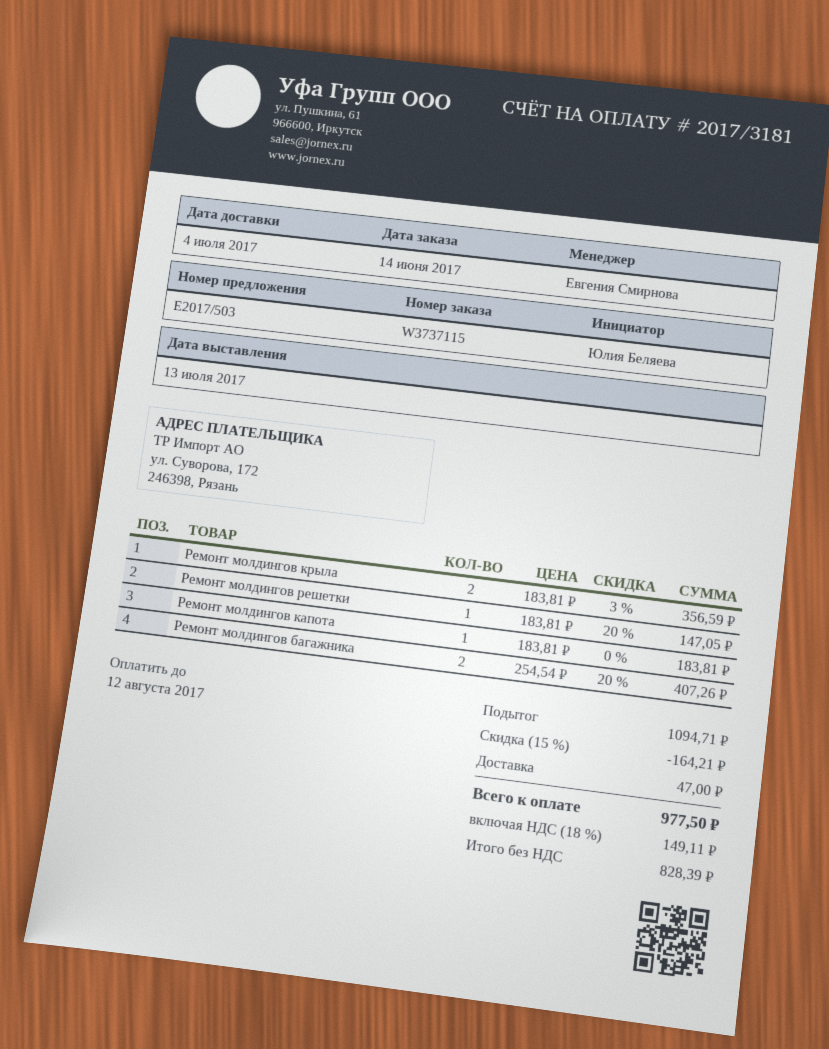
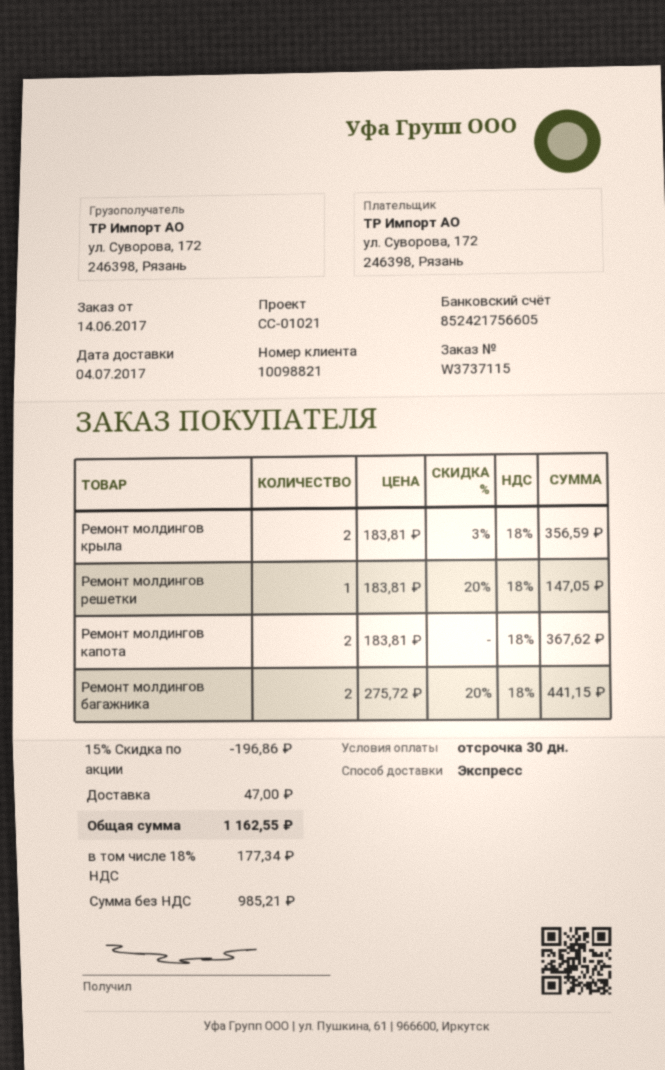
Ремонт молдингов капота: 1 x 183.81 = 183.81 -> 2 x 183.81 = 367.62
Ремонт молдингов багажника: 2 x 254.54 - 20% = 407.26 -> 2 x 275.72 - 20% = 441.15
discount: 15% = 164.21 -> 15% = 196.86
net: 828.39 -> 985.21
tax: 18% = 149.11 -> 18% = 177.34
total: 977.50 -> 1162.55

